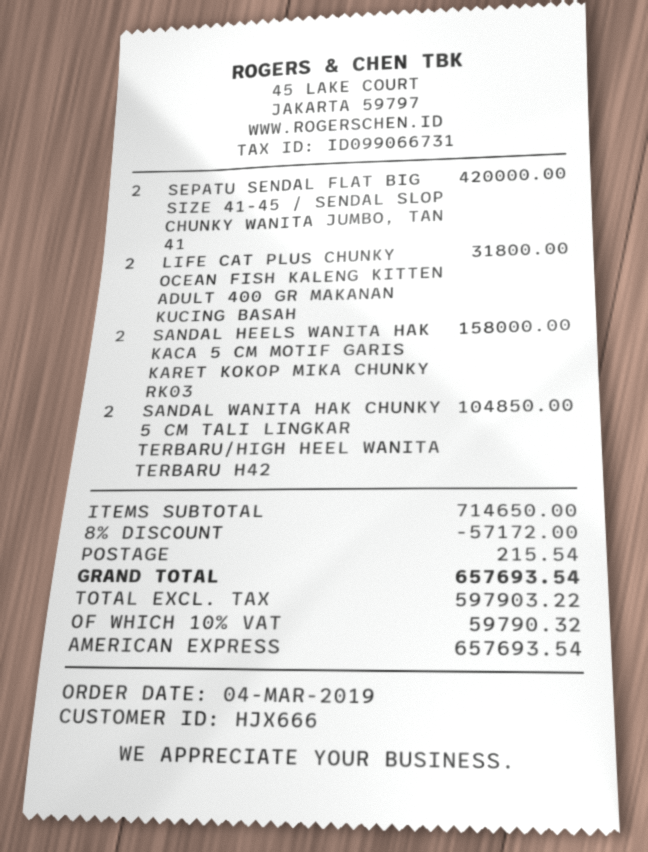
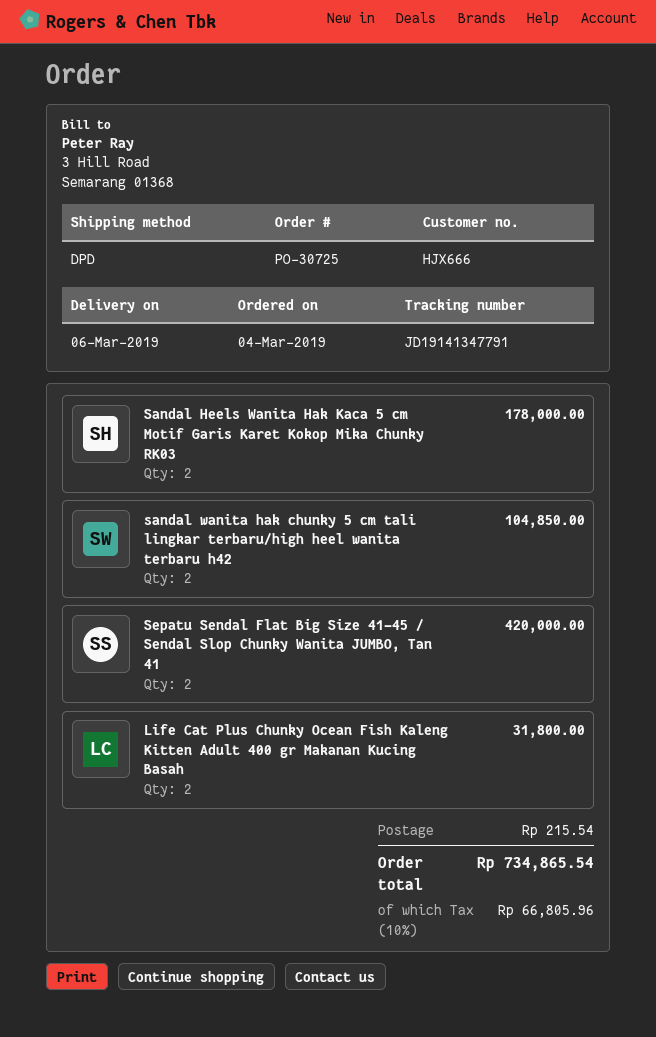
SANDAL HEELS WANITA HAK KACA 5 CM MOTIF GARIS KARET KOKOP MIKA CHUNKY RK03: 2 for 158000.00 -> 2 for 178000.00
discount: 8% = 57172.00 -> none
tax: 10% = 59790.32 -> 10% = 66805.96
total: 657693.54 -> 734865.54

